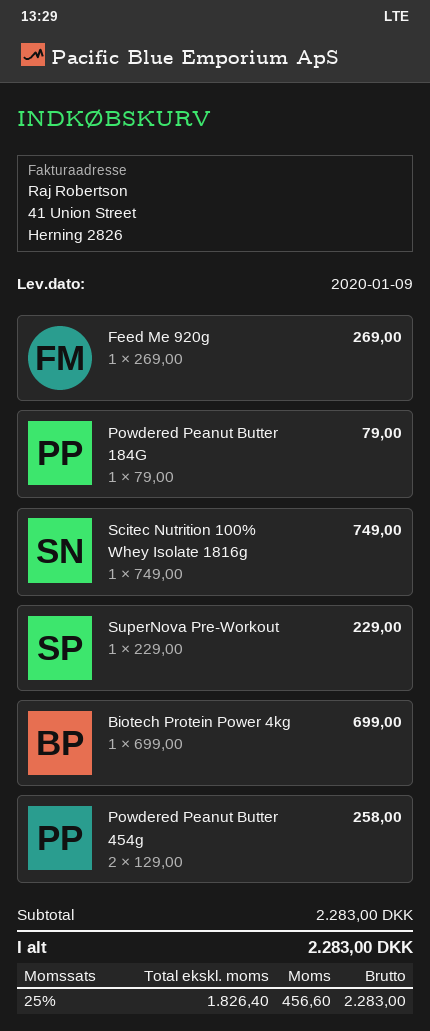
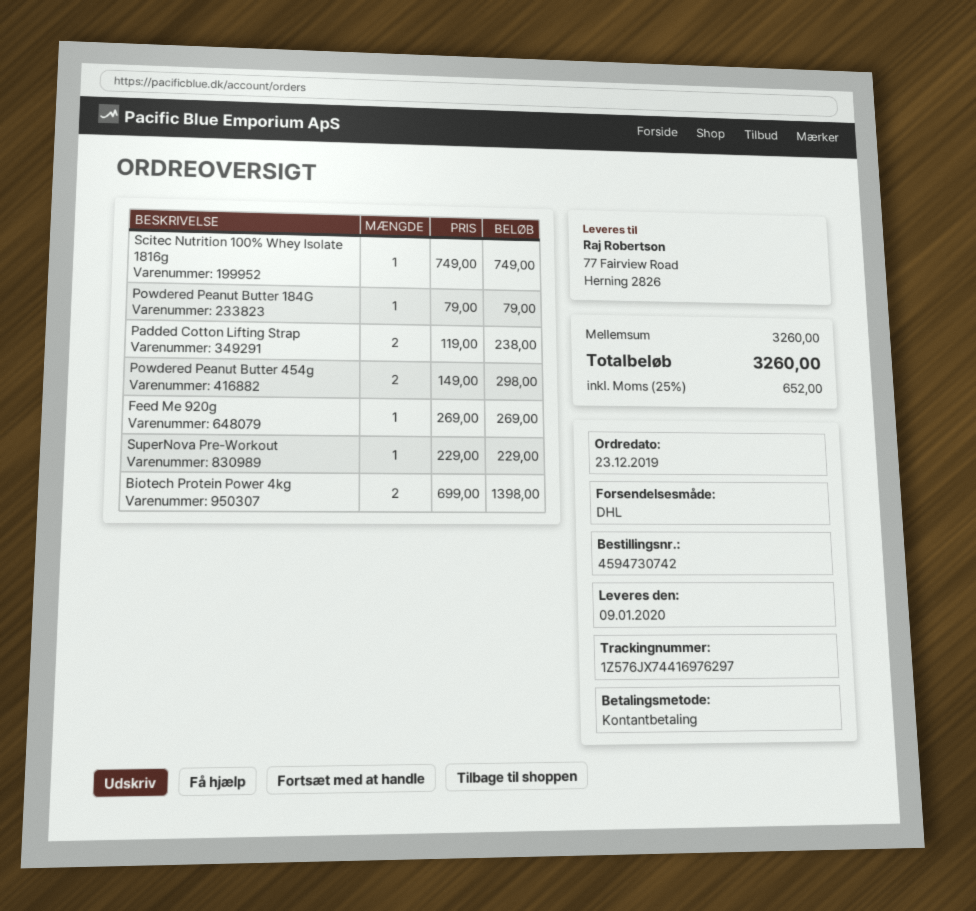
Biotech Protein Power 4kg: 1 x 699.00 = 699.00 -> 2 x 699.00 = 1398.00
Powdered Peanut Butter 454g: 2 x 129.00 = 258.00 -> 2 x 149.00 = 298.00
Padded Cotton Lifting Strap: none -> 2 x 119.00 = 238.00
subtotal: 2283.00 -> 3260.00
tax: 25% = 456.60 -> 25% = 652.00
total: 2283.00 -> 3260.00

